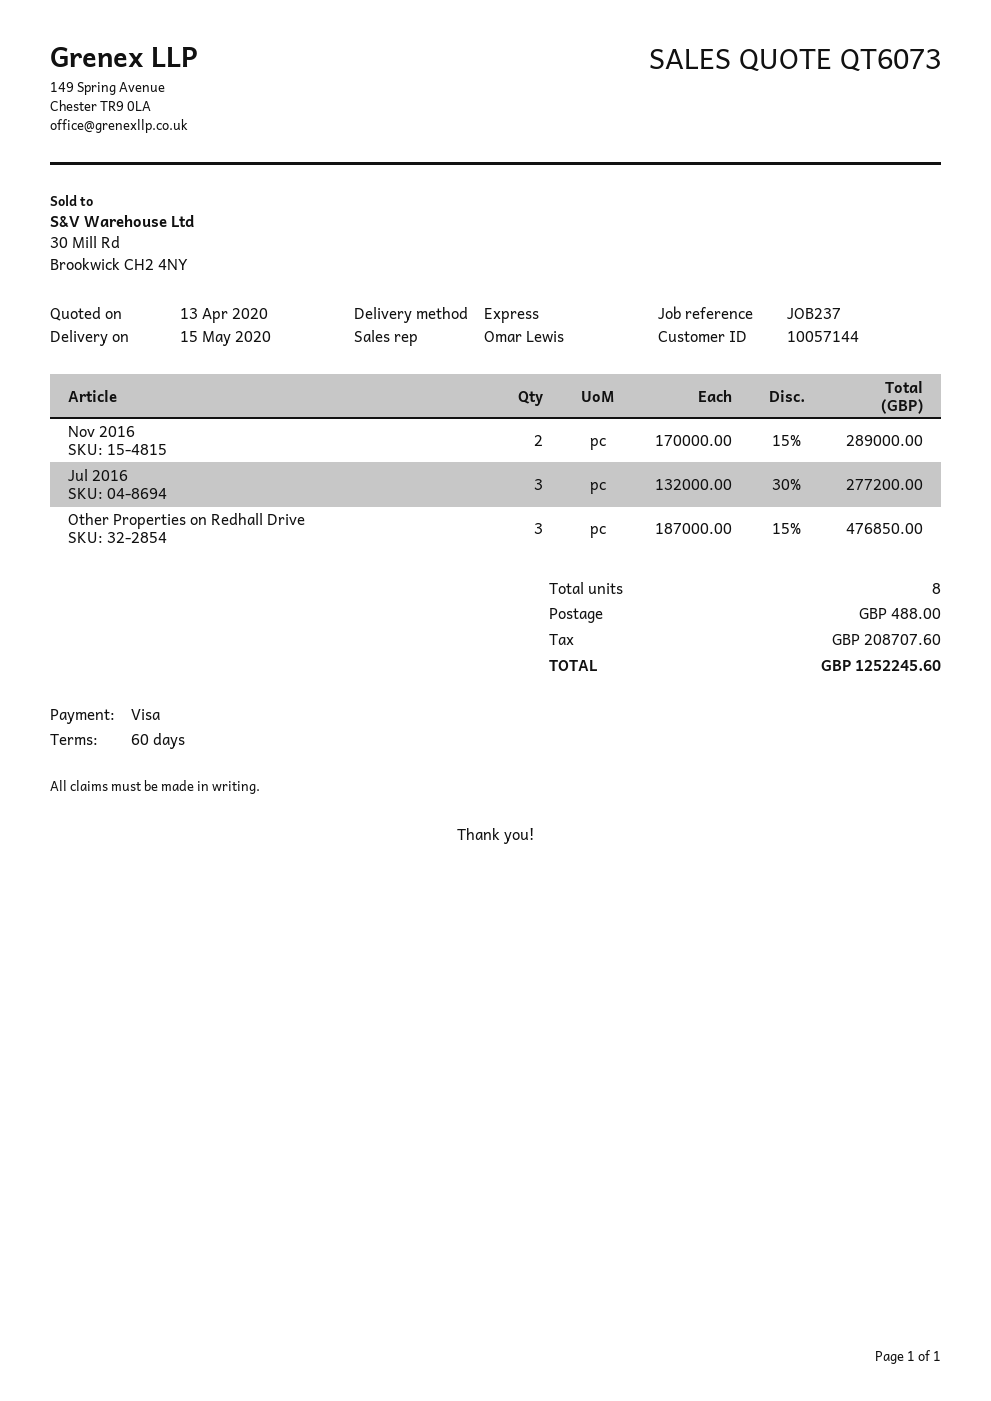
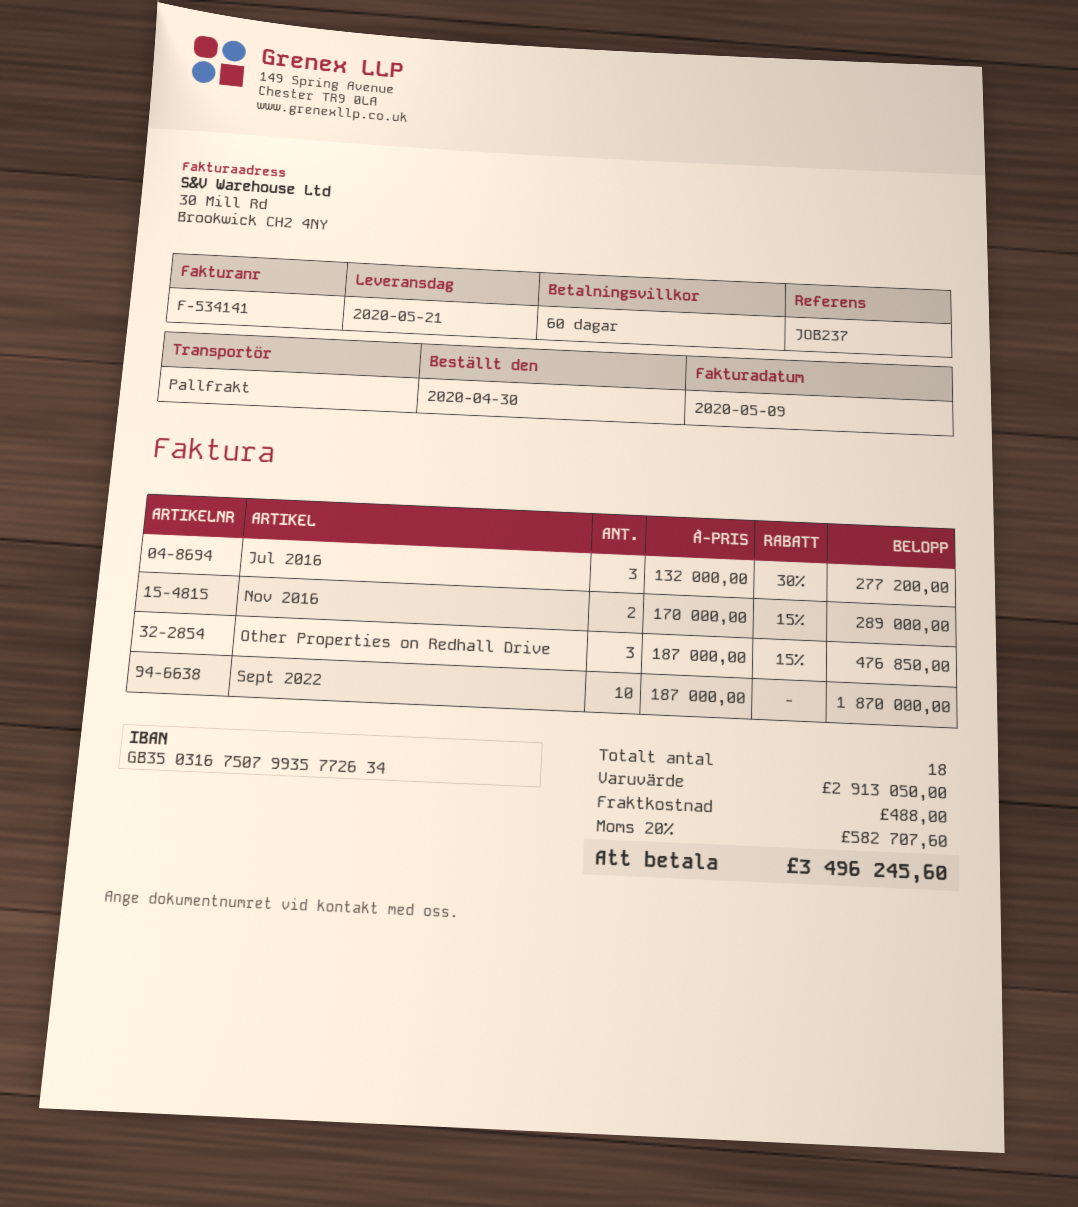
delivery date: 2020-05-15 -> 2020-05-21
shipping method: express -> pallet freight
Sept 2022: none -> 10 x 187000.00 = 1870000.00
total quantity: 8 -> 18
tax: 208707.60 -> 582707.60
total: 1252245.60 -> 3496245.60

